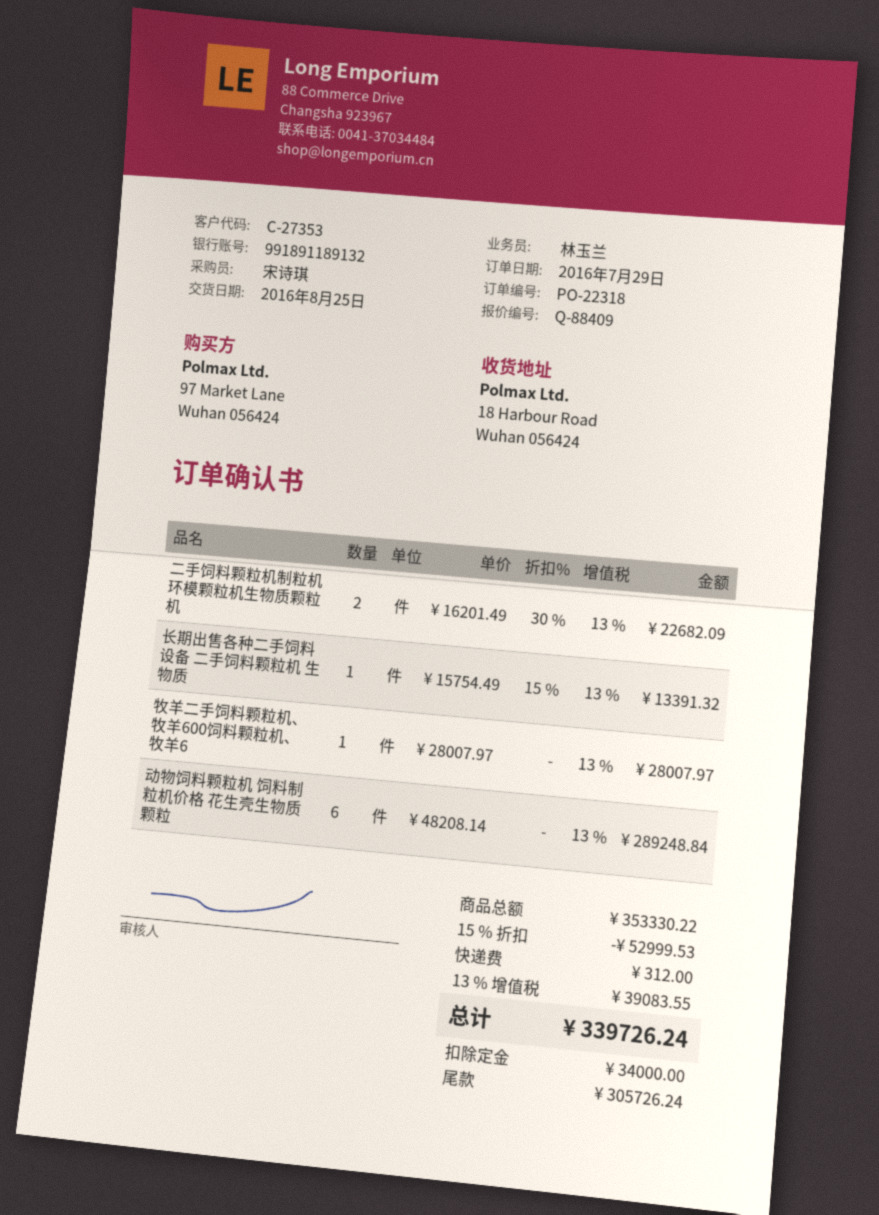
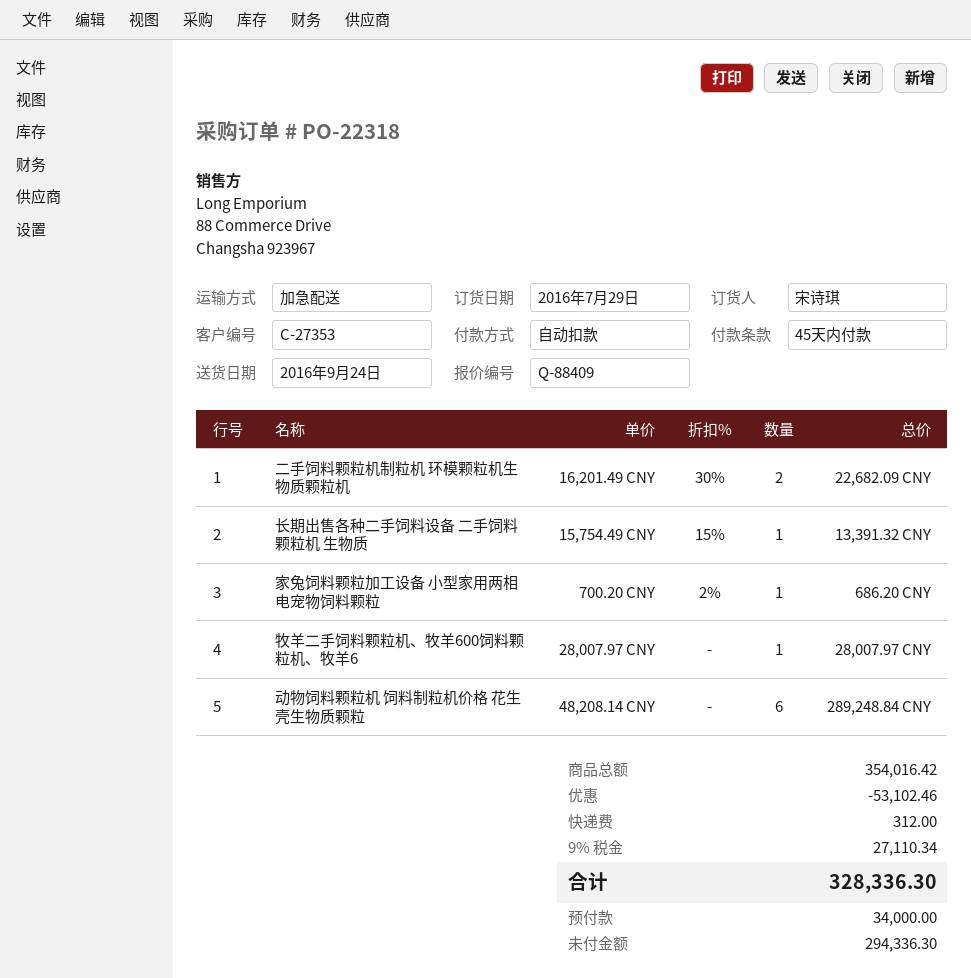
delivery date: 2016-08-25 -> 2016-09-24
家兔饲料颗粒加工设备 小型家用两相电宠物饲料颗粒: none -> 1 x 700.20 - 2% = 686.20
subtotal: 353330.22 -> 354016.42
discount: 52999.53 -> 53102.46
tax: 13% = 39083.55 -> 9% = 27110.34
total: 339726.24 -> 328336.30
balance: 305726.24 -> 294336.30

